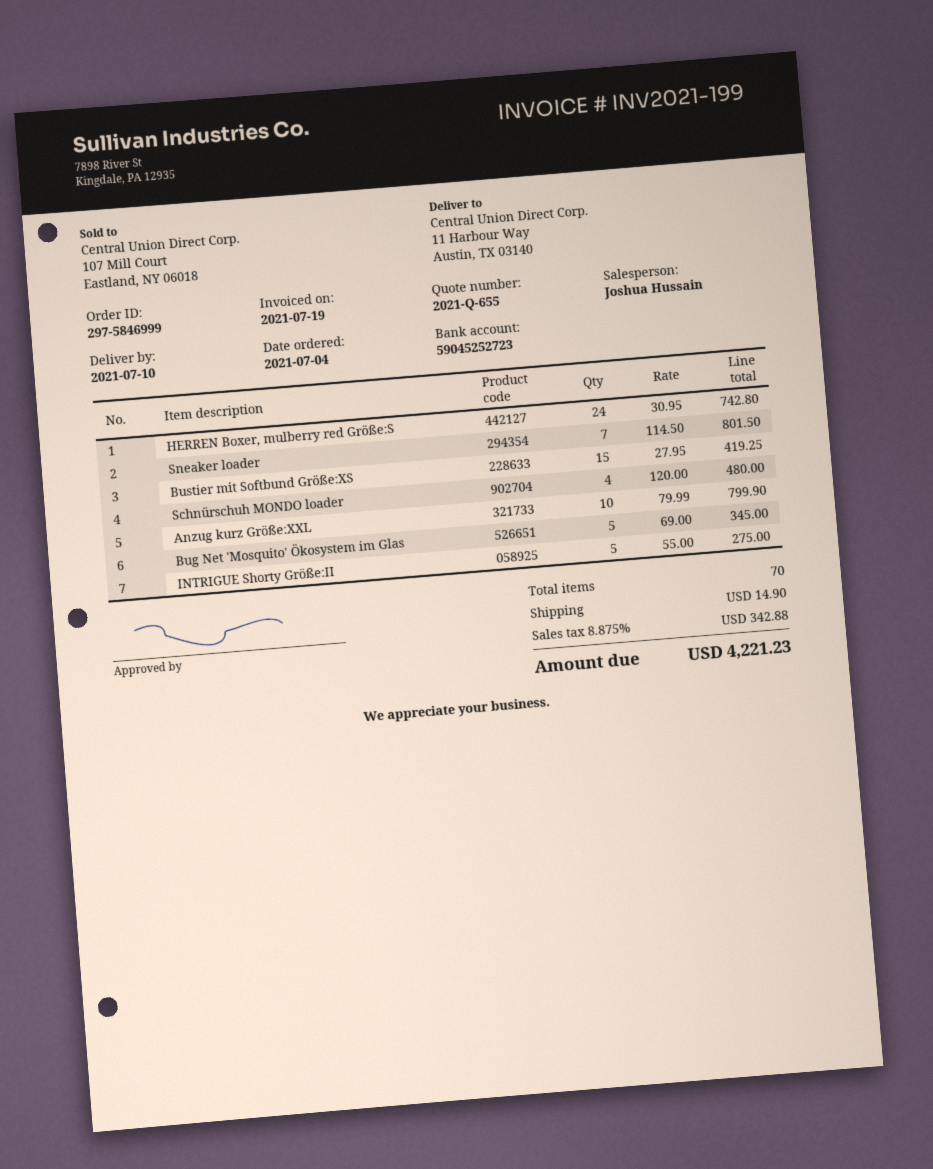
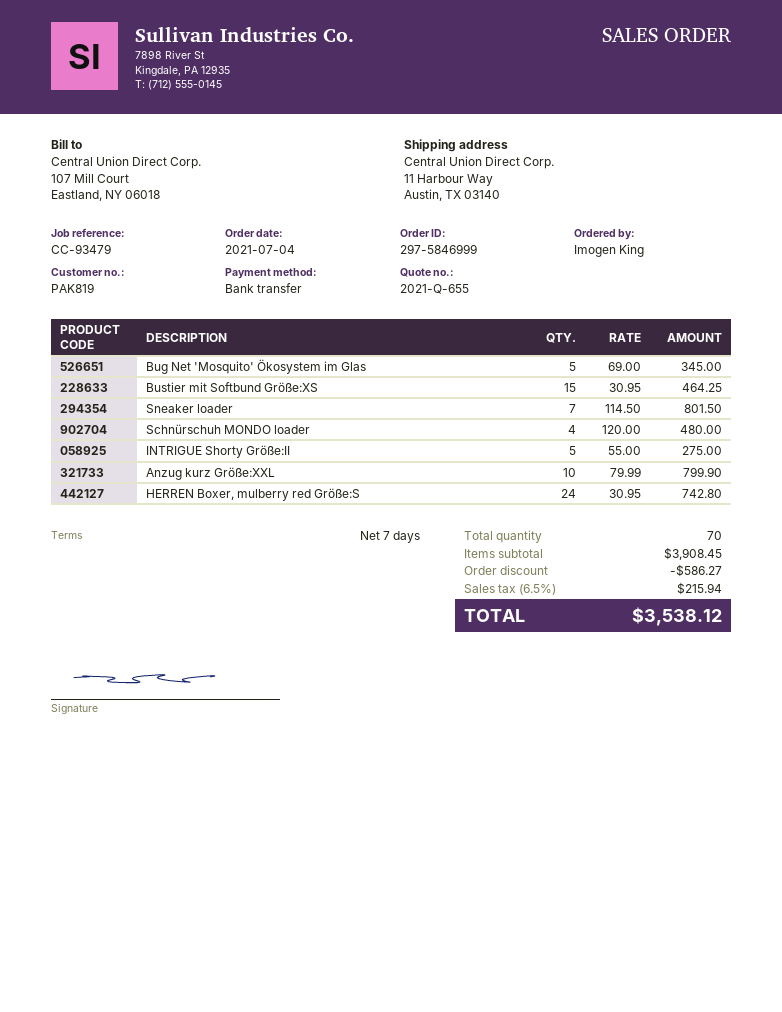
Bustier mit Softbund Größe:XS: 15 x 27.95 = 419.25 -> 15 x 30.95 = 464.25
discount: none -> 586.27
shipping: 14.90 -> none
tax: 8.875% = 342.88 -> 6.5% = 215.94
total: 4221.23 -> 3538.12

